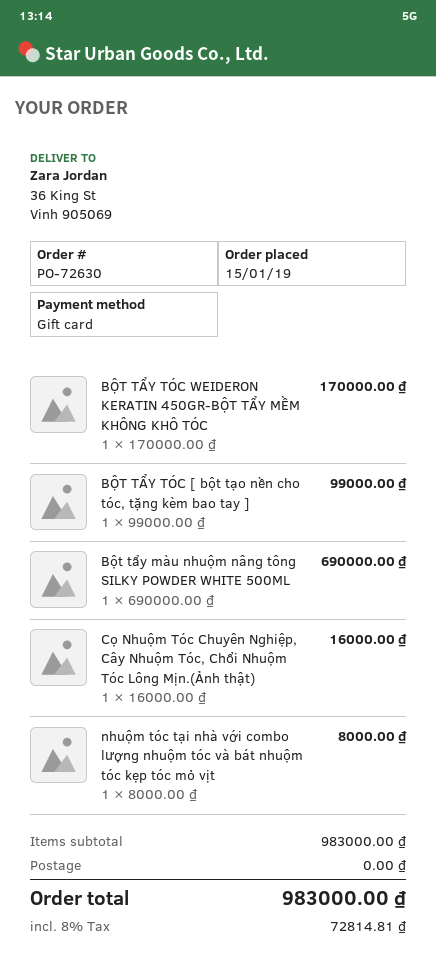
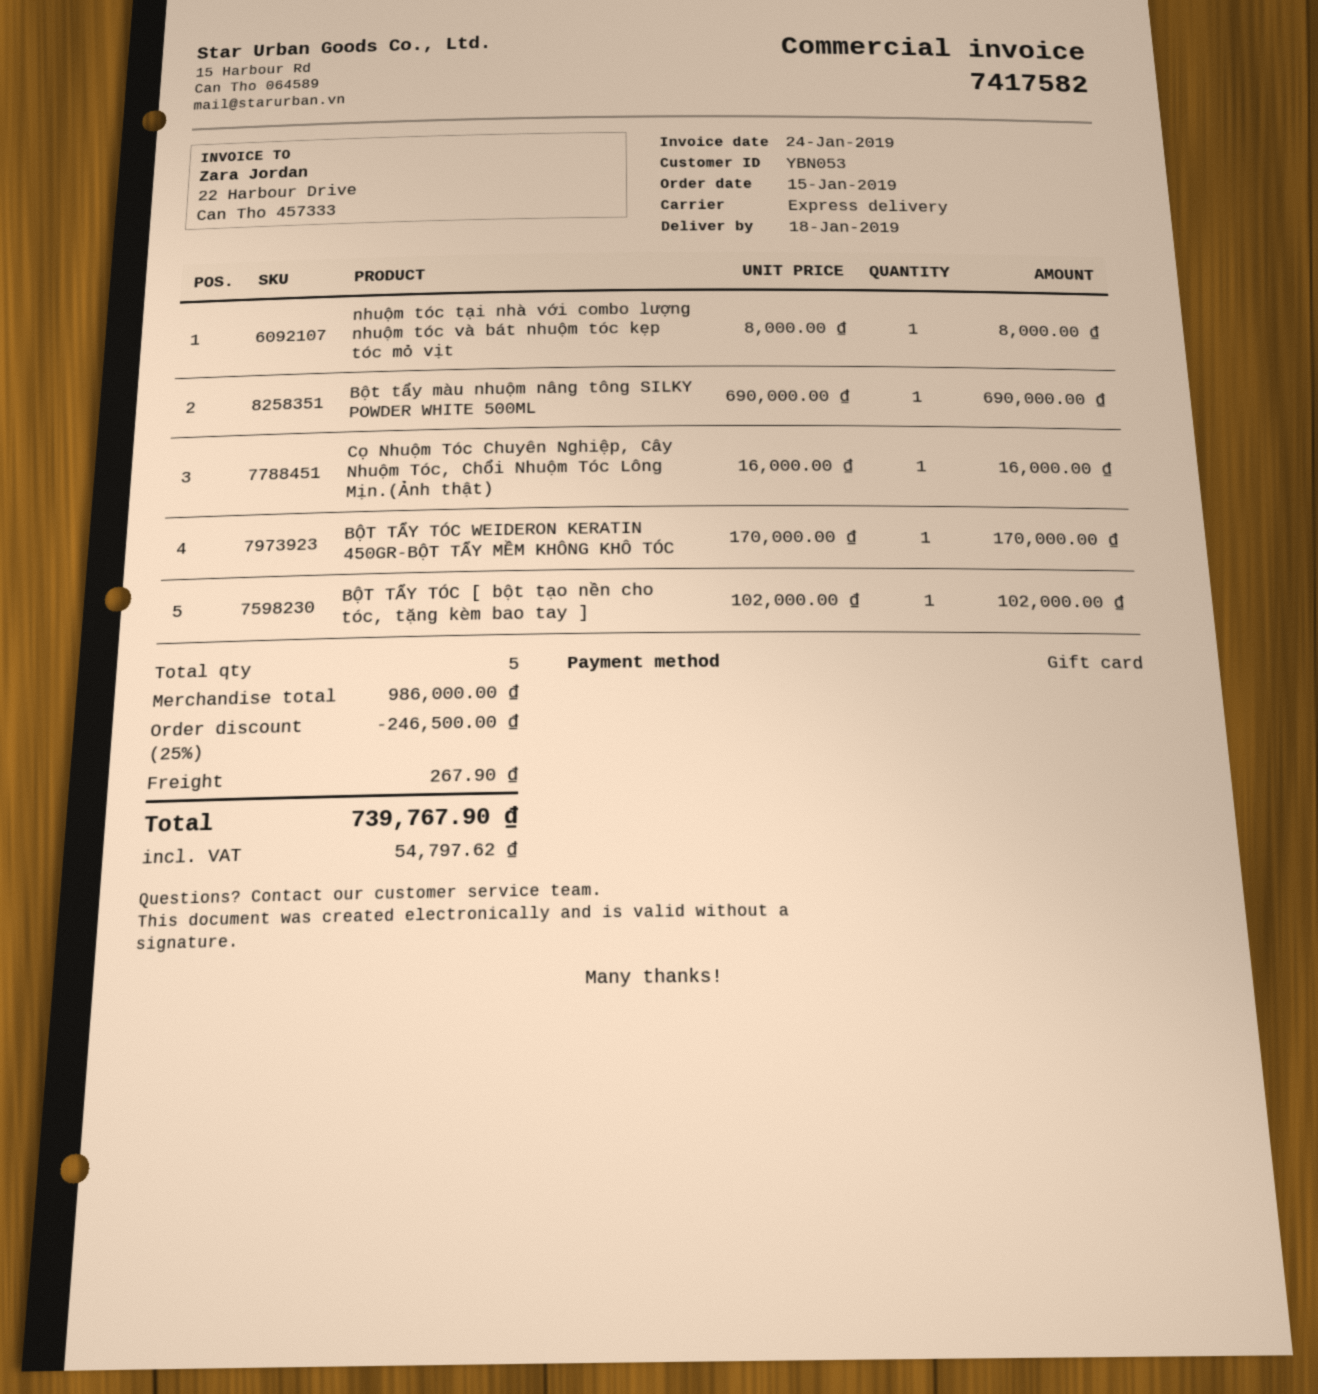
BỘT TẨY TÓC [ bột tạo nền cho tóc, tặng kèm bao tay ]: 1 x 99000.00 = 99000.00 -> 1 x 102000.00 = 102000.00
subtotal: 983000.00 -> 986000.00
discount: none -> 25% = 246500.00
shipping: 0.00 -> 267.90
tax: 72814.81 -> 54797.62
total: 983000.00 -> 739767.90

